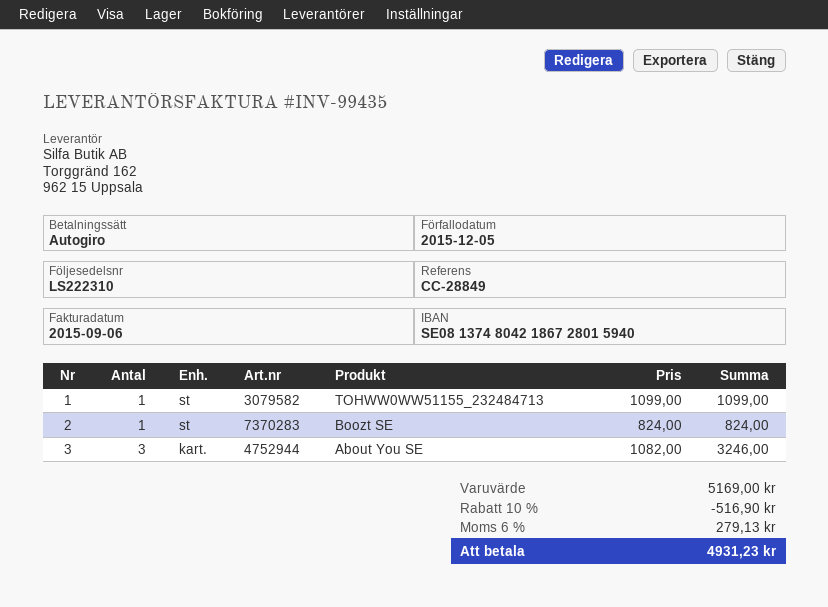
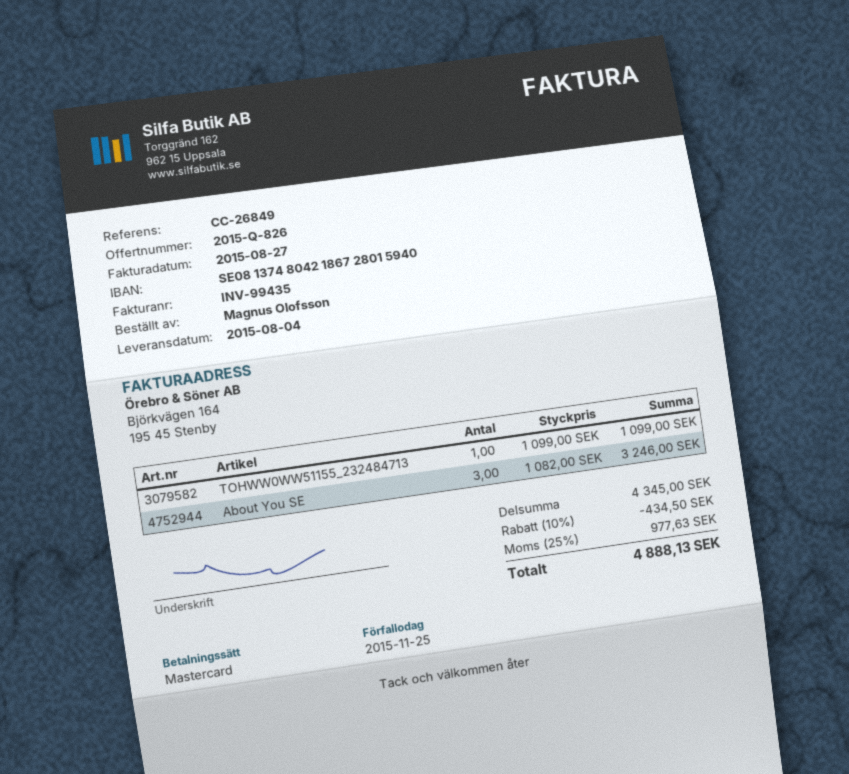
invoice date: 2015-09-06 -> 2015-08-27
due date: 2015-12-05 -> 2015-11-25
reference: CC-28849 -> CC-26849
payment method: direct debit -> Mastercard
Boozt SE: 1 x 824.00 = 824.00 -> none
subtotal: 5169.00 -> 4345.00
discount: 10% = 516.90 -> 10% = 434.50
tax: 6% = 279.13 -> 25% = 977.63
total: 4931.23 -> 4888.13

